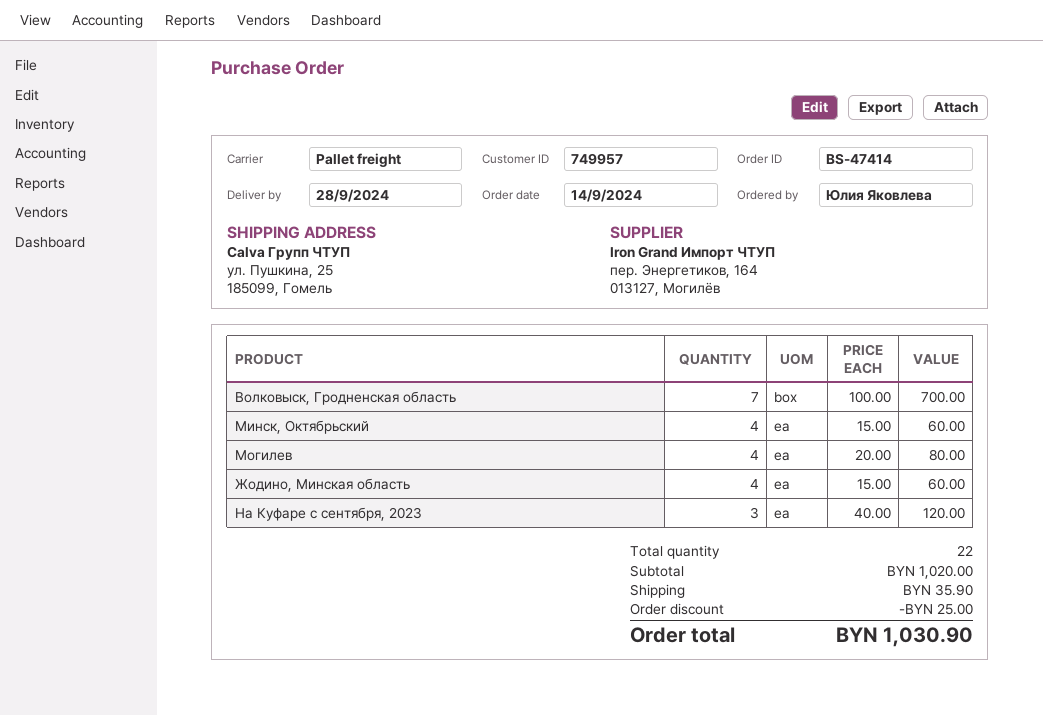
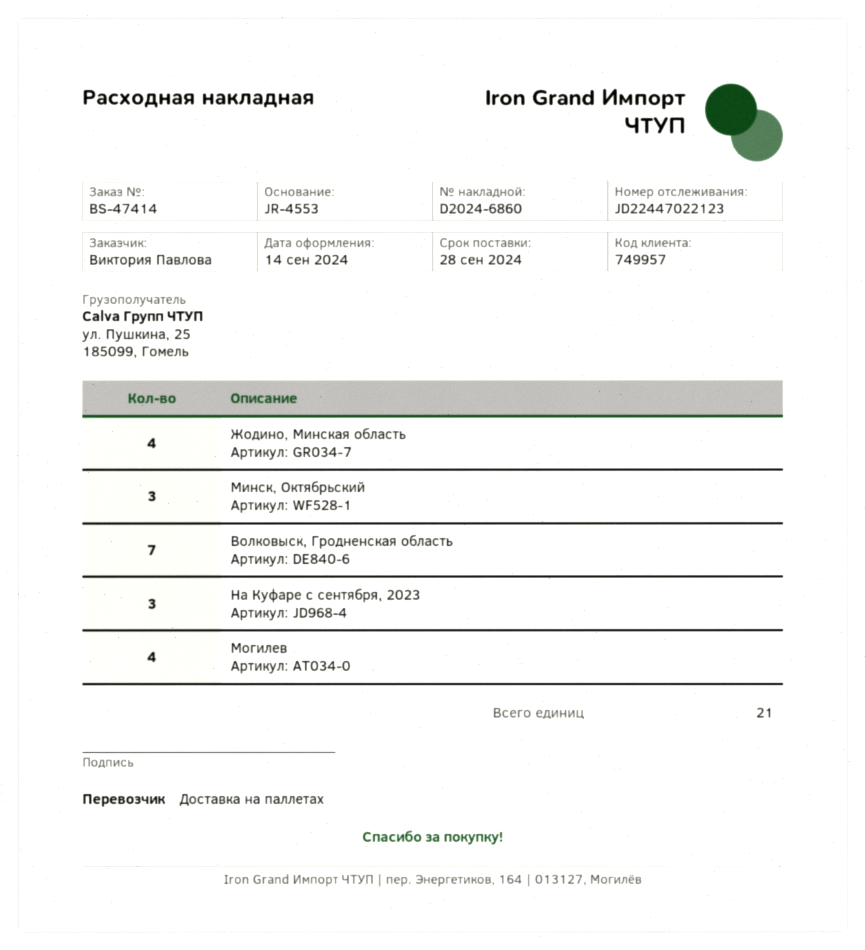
ordered by: Юлия Яковлева -> Виктория Павлова
Минск, Октябрьский: 4 -> 3
total quantity: 22 -> 21

